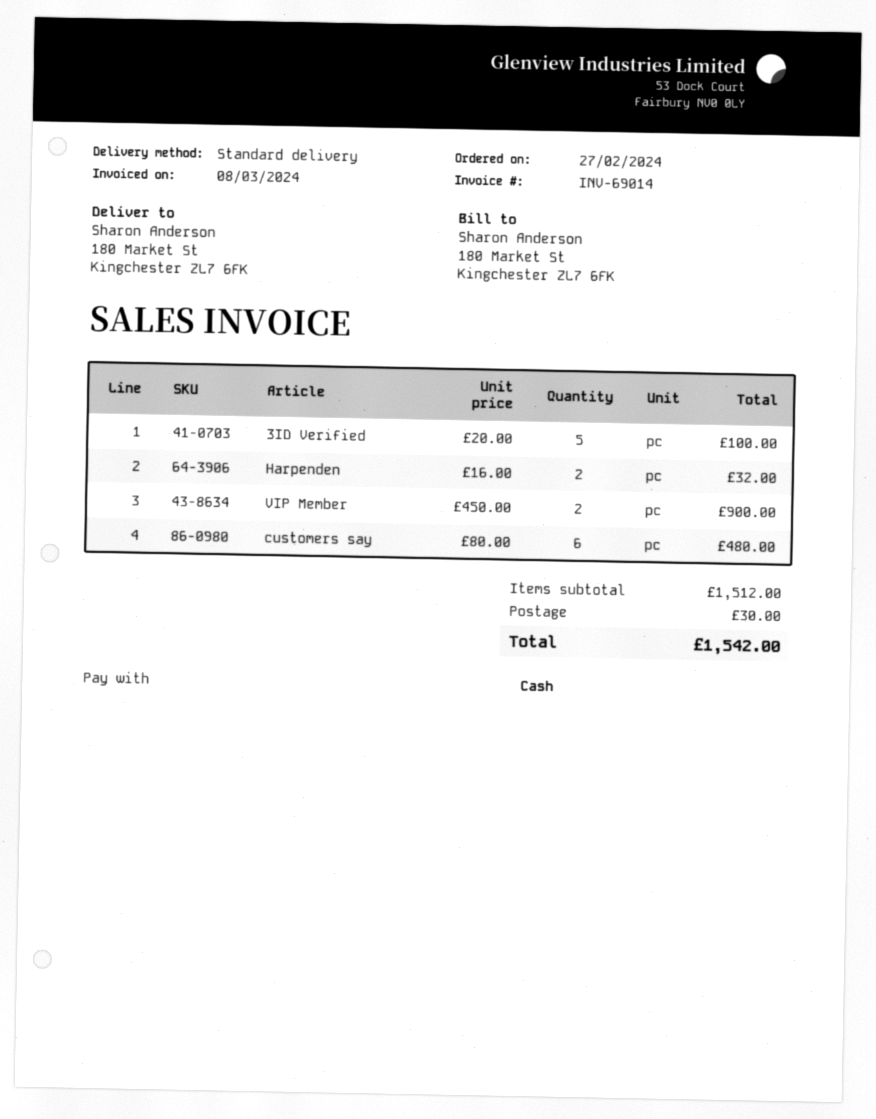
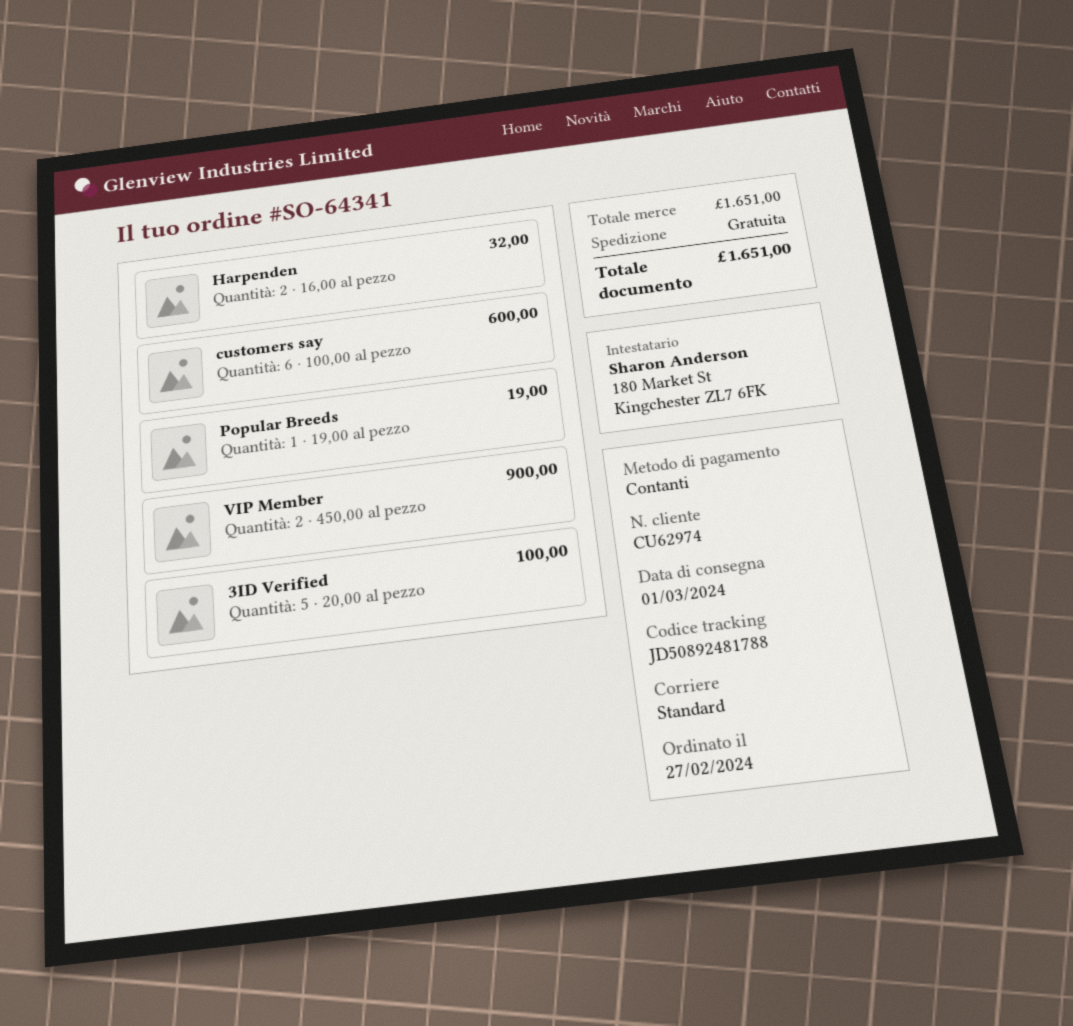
customers say: 6 x 80.00 = 480.00 -> 6 x 100.00 = 600.00
Popular Breeds: none -> 1 x 19.00 = 19.00
subtotal: 1512.00 -> 1651.00
shipping: 30.00 -> 0.00
total: 1542.00 -> 1651.00

